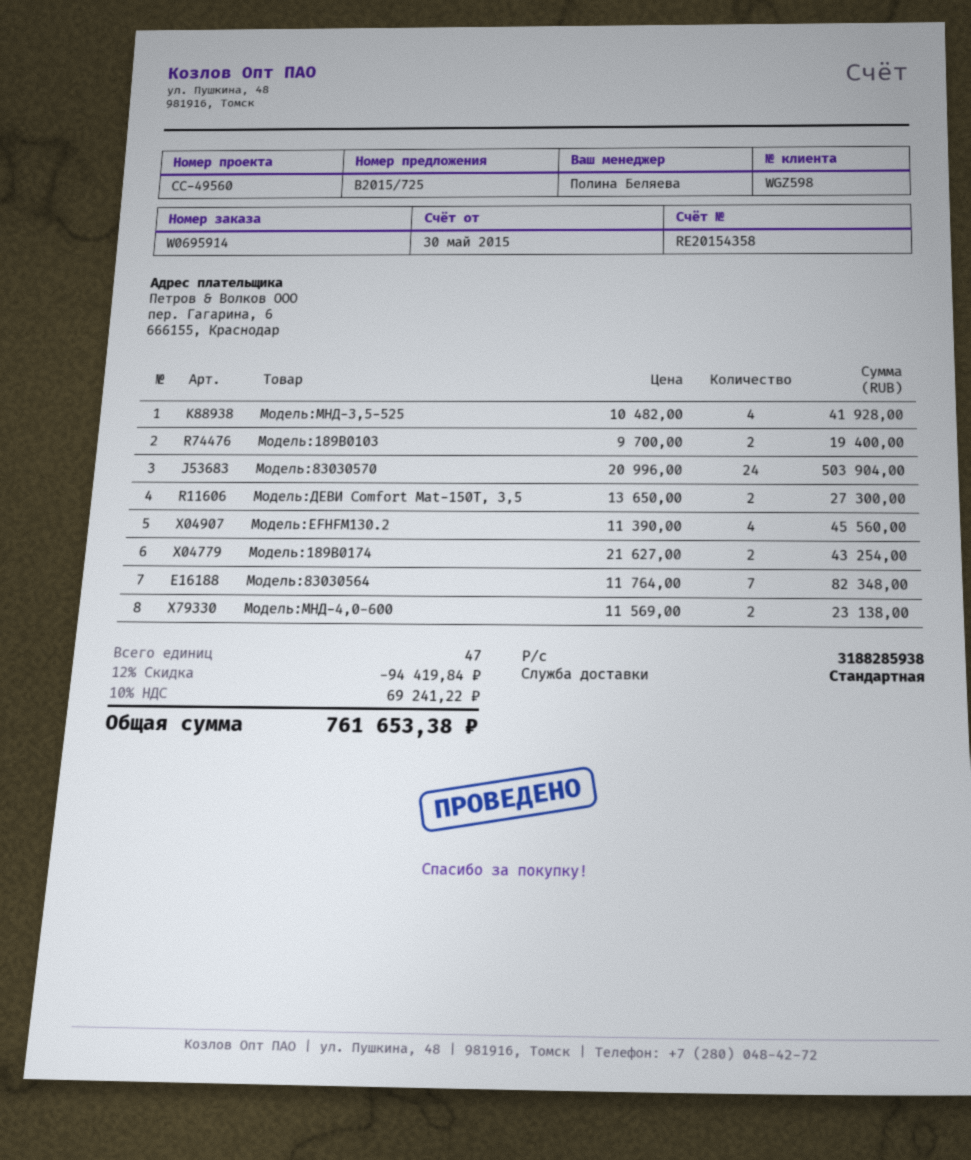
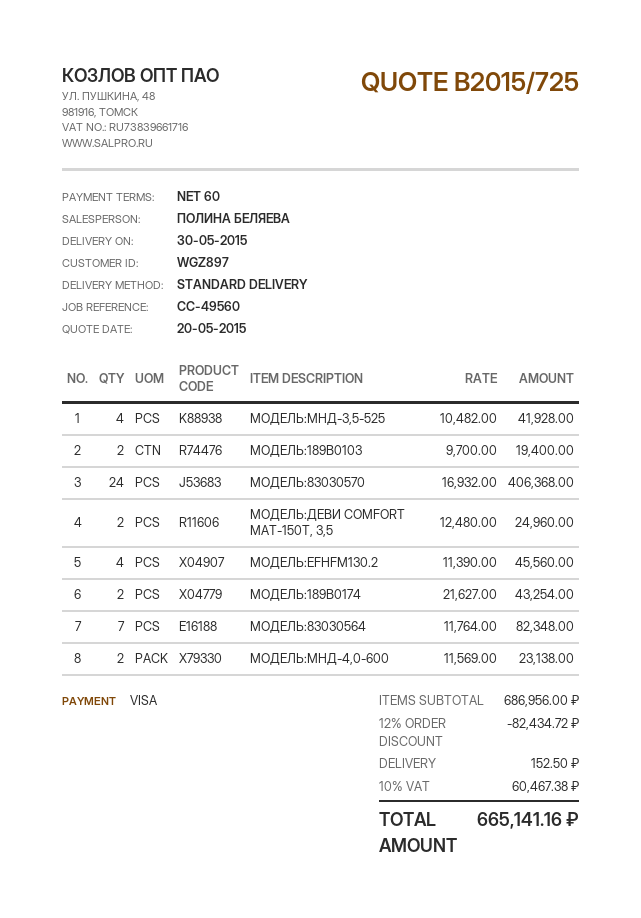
customer number: WGZ598 -> WGZ897
Модель:83030570: 24 x 20996.00 = 503904.00 -> 24 x 16932.00 = 406368.00
Модель:ДЕВИ Comfort Mat-150T, 3,5: 2 x 13650.00 = 27300.00 -> 2 x 12480.00 = 24960.00
discount: 12% = 94419.84 -> 12% = 82434.72
shipping: none -> 152.50
tax: 10% = 69241.22 -> 10% = 60467.38
total: 761653.38 -> 665141.16

